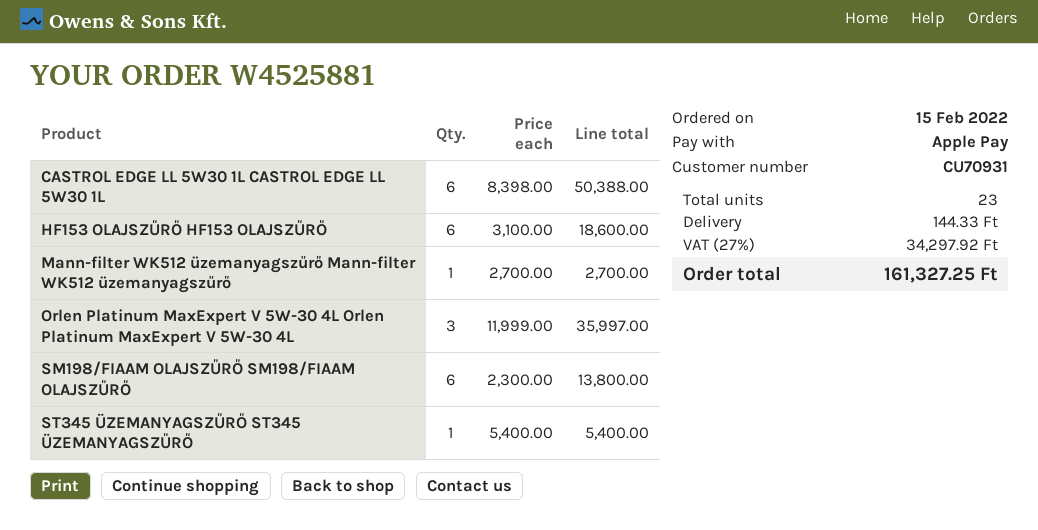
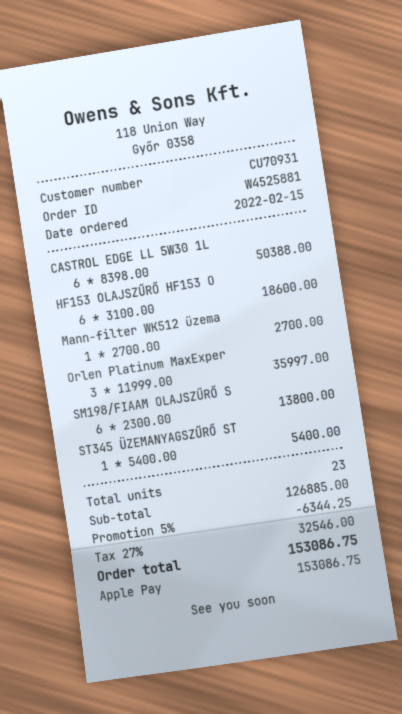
discount: none -> 5% = 6344.25
shipping: 144.33 -> none
tax: 27% = 34297.92 -> 27% = 32546.00
total: 161327.25 -> 153086.75

